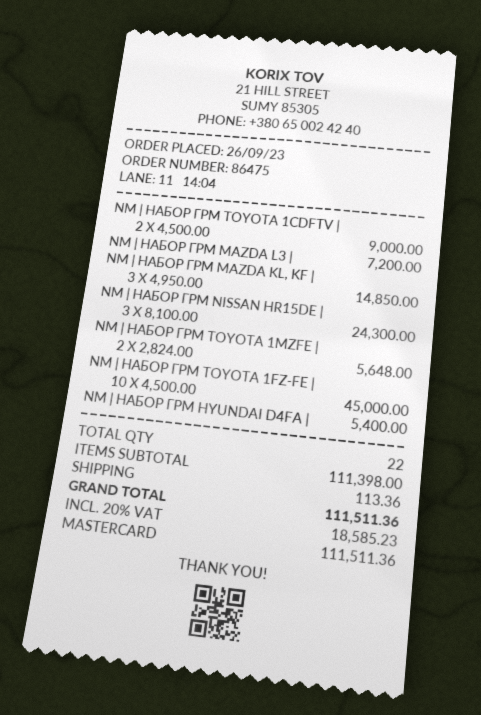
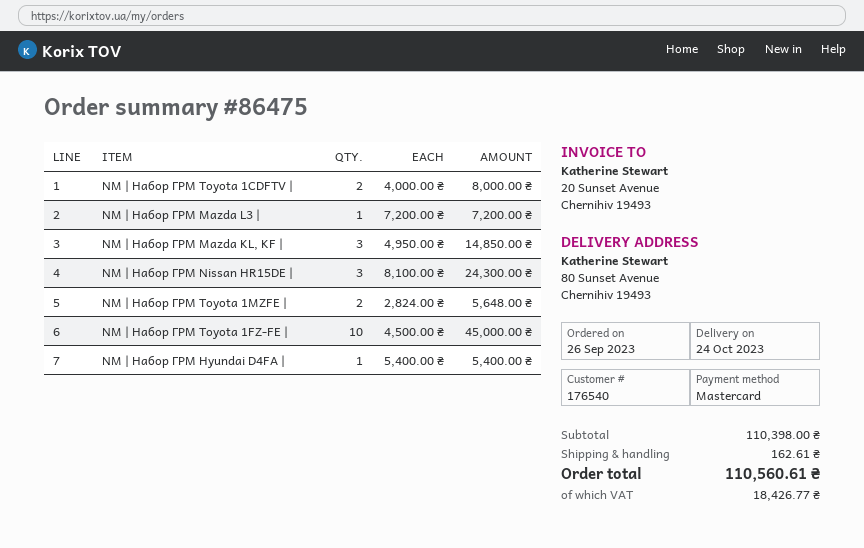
NM | НАБОР ГРМ TOYOTA 1CDFTV |: 2 x 4500.00 = 9000.00 -> 2 x 4000.00 = 8000.00
subtotal: 111398.00 -> 110398.00
shipping: 113.36 -> 162.61
tax: 18585.23 -> 18426.77
total: 111511.36 -> 110560.61

